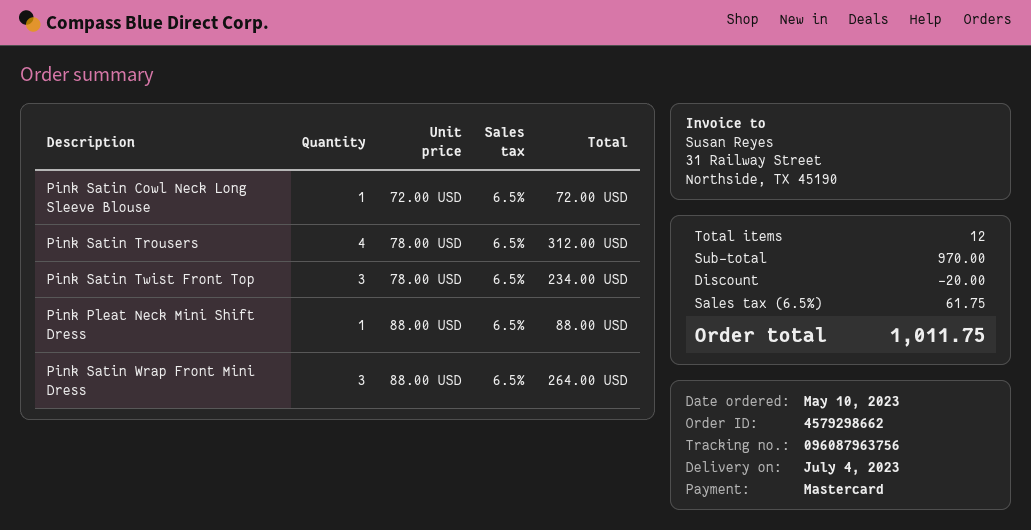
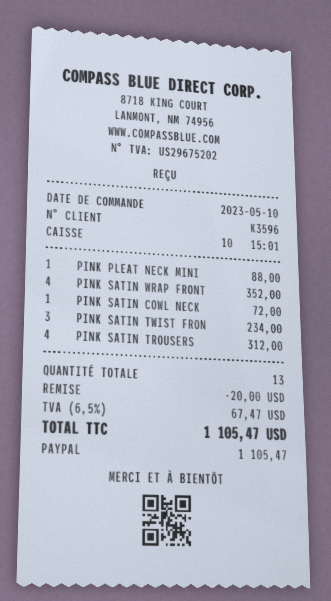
payment method: Mastercard -> PayPal
Pink Satin Wrap Front Mini Dress: 3 for 264.00 -> 4 for 352.00
total quantity: 12 -> 13
tax: 6.5% = 61.75 -> 6.5% = 67.47
total: 1011.75 -> 1105.47

